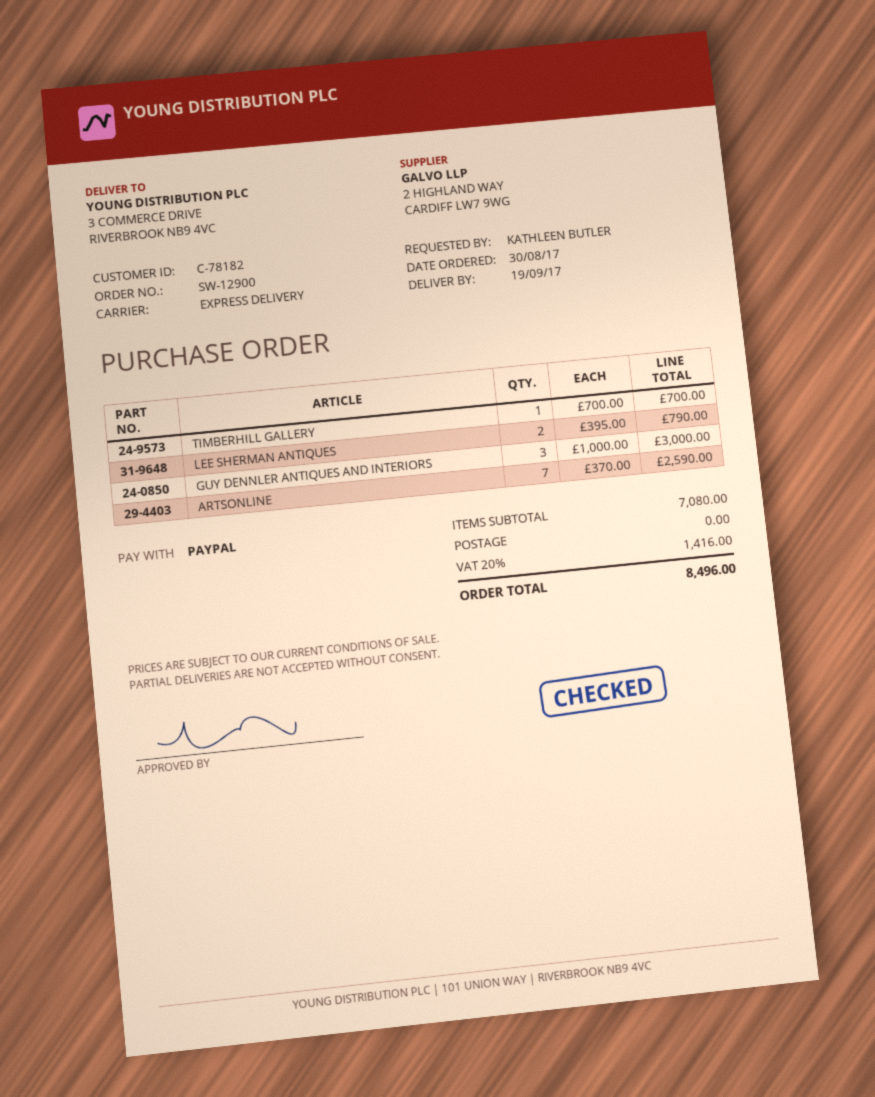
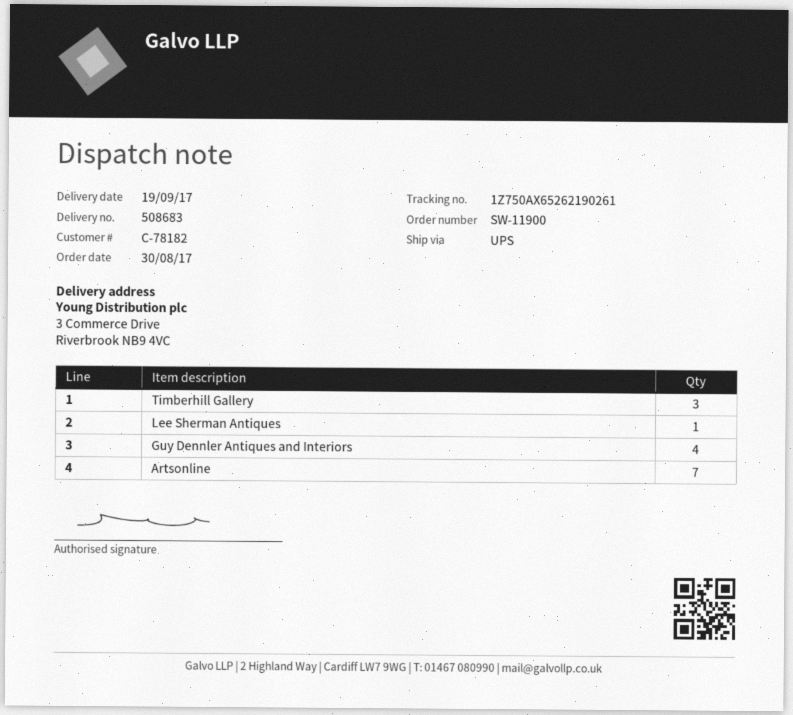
order number: SW-12900 -> SW-11900
shipping method: express -> UPS
TIMBERHILL GALLERY: 1 -> 3
LEE SHERMAN ANTIQUES: 2 -> 1
GUY DENNLER ANTIQUES AND INTERIORS: 3 -> 4

